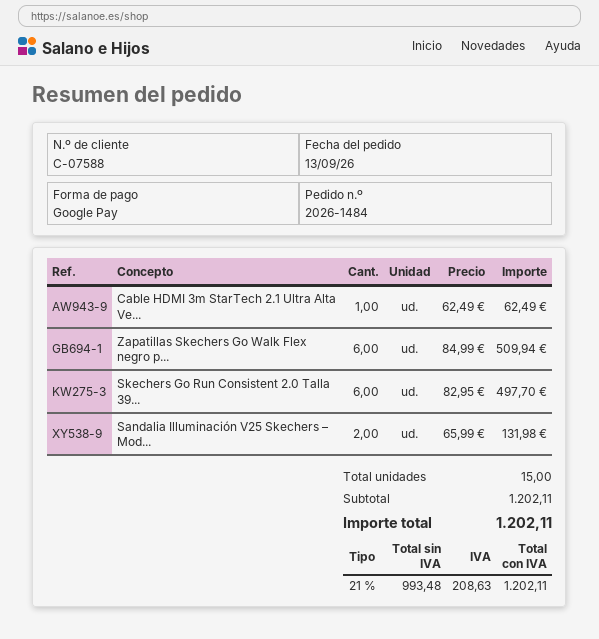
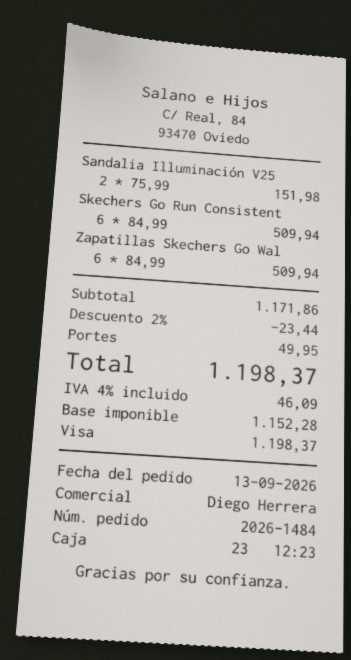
payment method: Google Pay -> Visa
Cable HDMI 3m StarTech 2.1 Ultra Alta Ve...: 1 x 62.49 = 62.49 -> none
Skechers Go Run Consistent 2.0 Talla 39...: 6 x 82.95 = 497.70 -> 6 x 84.99 = 509.94
Sandalia Illuminación V25 Skechers – Mod...: 2 x 65.99 = 131.98 -> 2 x 75.99 = 151.98
subtotal: 1202.11 -> 1171.86
discount: none -> 2% = 23.44
shipping: none -> 49.95
net: 993.48 -> 1152.28
tax: 21% = 208.63 -> 4% = 46.09
total: 1202.11 -> 1198.37

